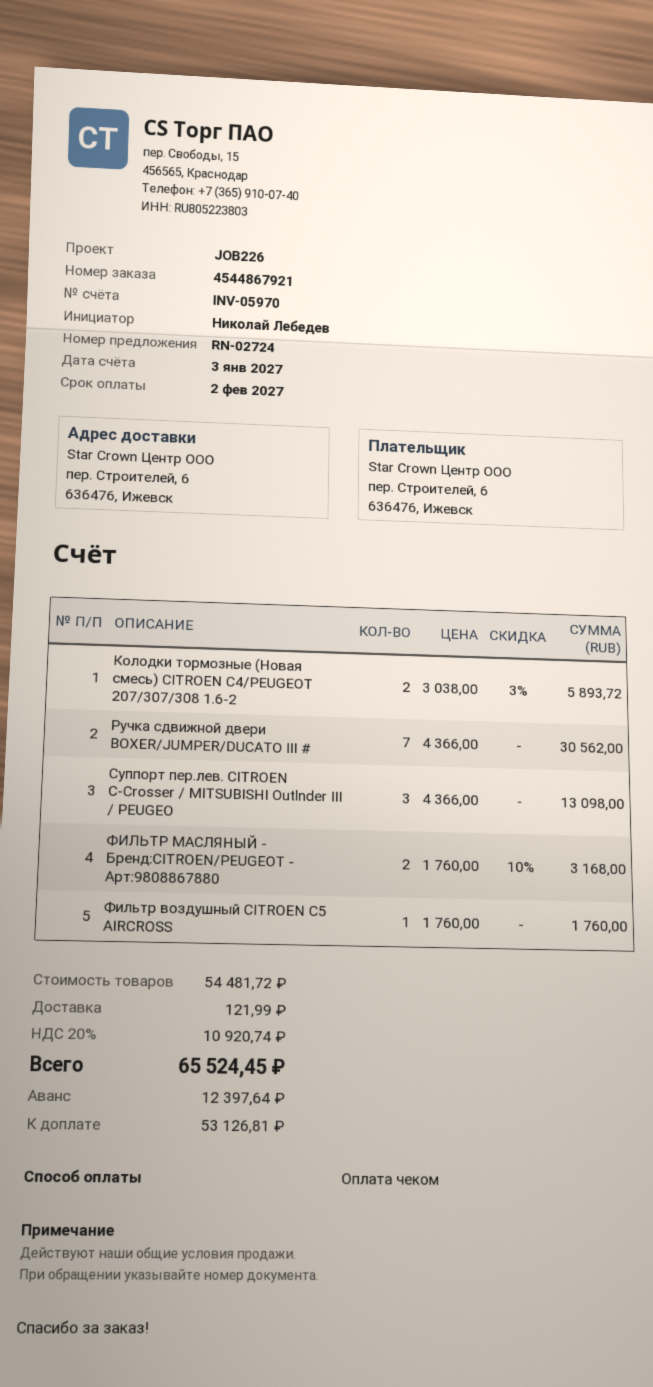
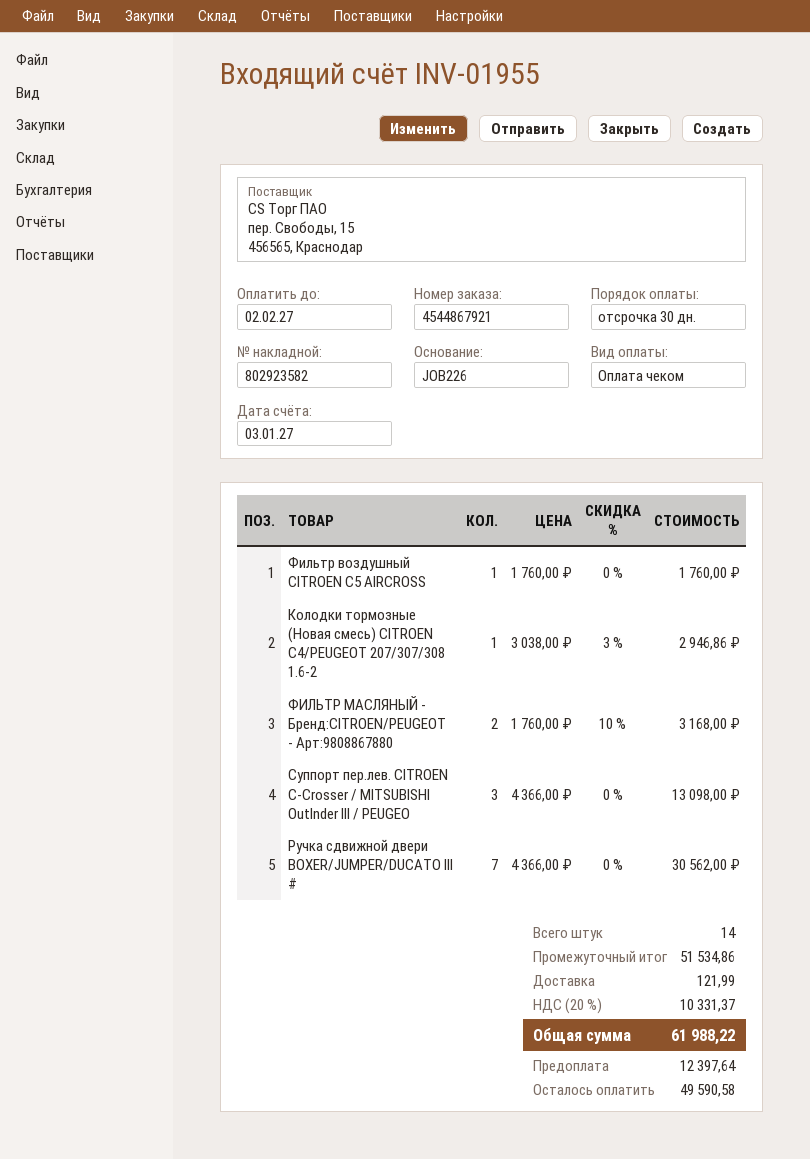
invoice number: INV-05970 -> INV-01955
Колодки тормозные (Новая смесь) CITROEN C4/PEUGEOT 207/307/308 1.6-2: 2 x 3038.00 - 3% = 5893.72 -> 1 x 3038.00 - 3% = 2946.86
subtotal: 54481.72 -> 51534.86
tax: 20% = 10920.74 -> 20% = 10331.37
total: 65524.45 -> 61988.22
balance: 53126.81 -> 49590.58

